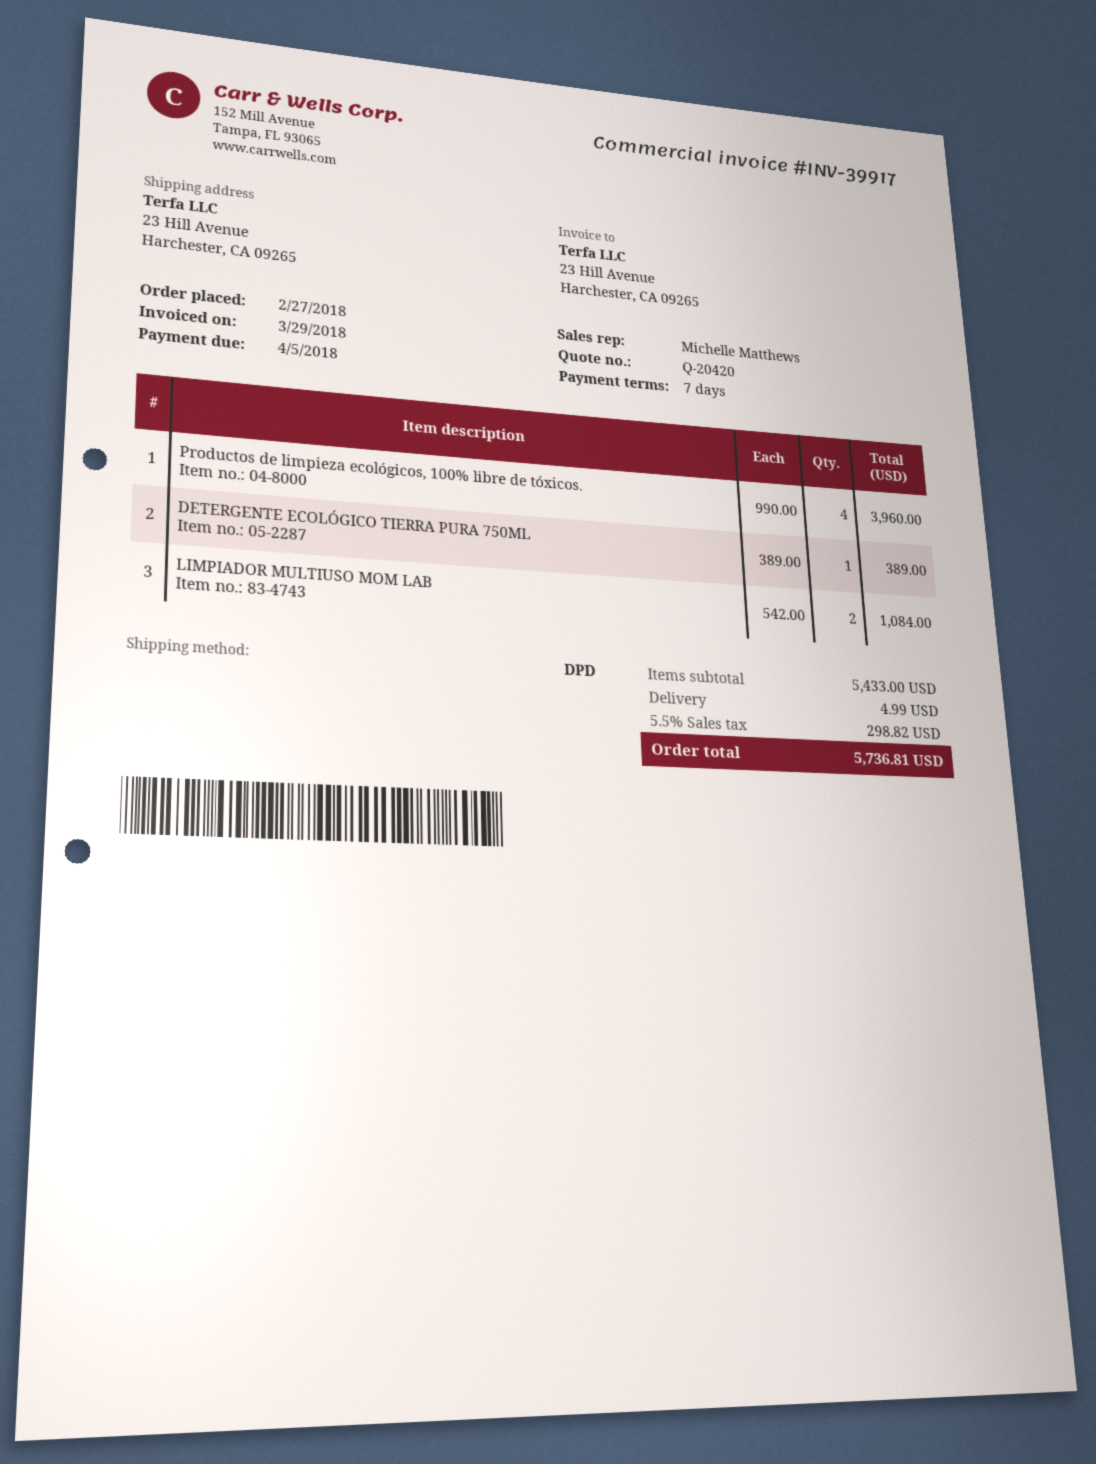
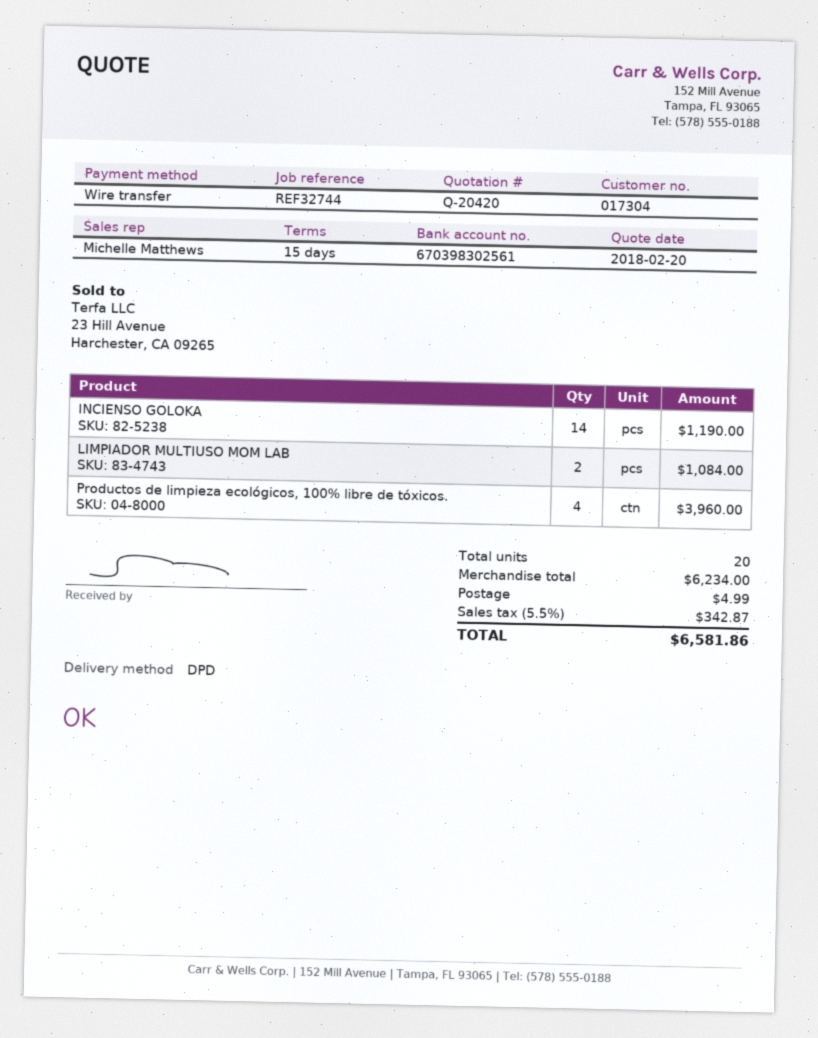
payment terms: 7 days -> 15 days
DETERGENTE ECOLÓGICO TIERRA PURA 750ML: 1 for 389.00 -> none
INCIENSO GOLOKA: none -> 14 for 1190.00
subtotal: 5433.00 -> 6234.00
tax: 5.5% = 298.82 -> 5.5% = 342.87
total: 5736.81 -> 6581.86

